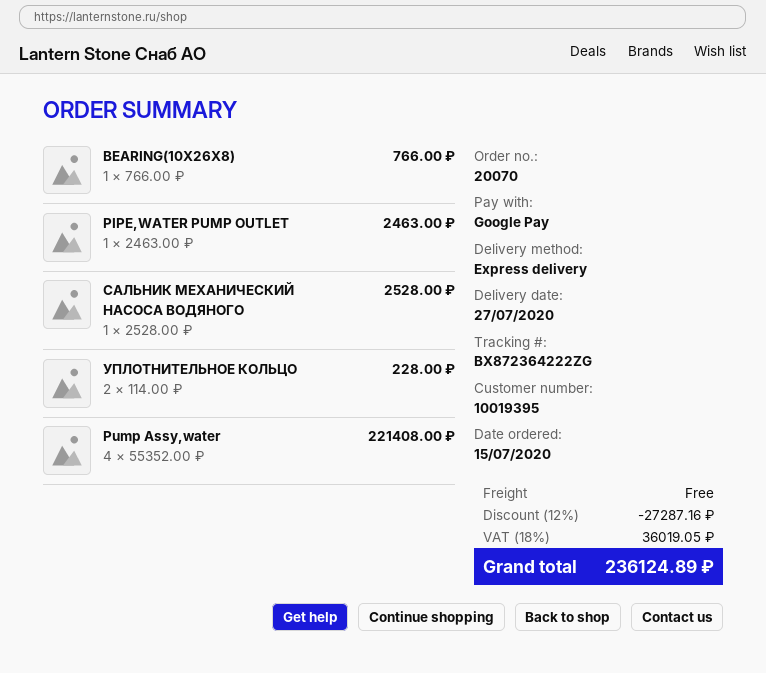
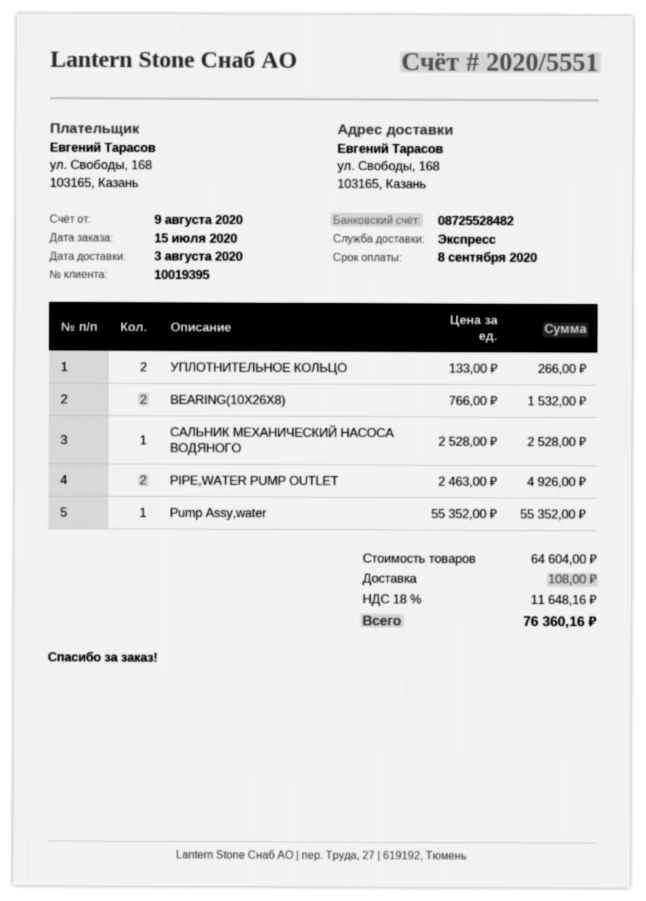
delivery date: 2020-07-27 -> 2020-08-03
BEARING(10X26X8): 1 x 766.00 = 766.00 -> 2 x 766.00 = 1532.00
PIPE,WATER PUMP OUTLET: 1 x 2463.00 = 2463.00 -> 2 x 2463.00 = 4926.00
УПЛОТНИТЕЛЬНОЕ КОЛЬЦО: 2 x 114.00 = 228.00 -> 2 x 133.00 = 266.00
Pump Assy,water: 4 x 55352.00 = 221408.00 -> 1 x 55352.00 = 55352.00
discount: 12% = 27287.16 -> none
shipping: 0.00 -> 108.00
tax: 18% = 36019.05 -> 18% = 11648.16
total: 236124.89 -> 76360.16

